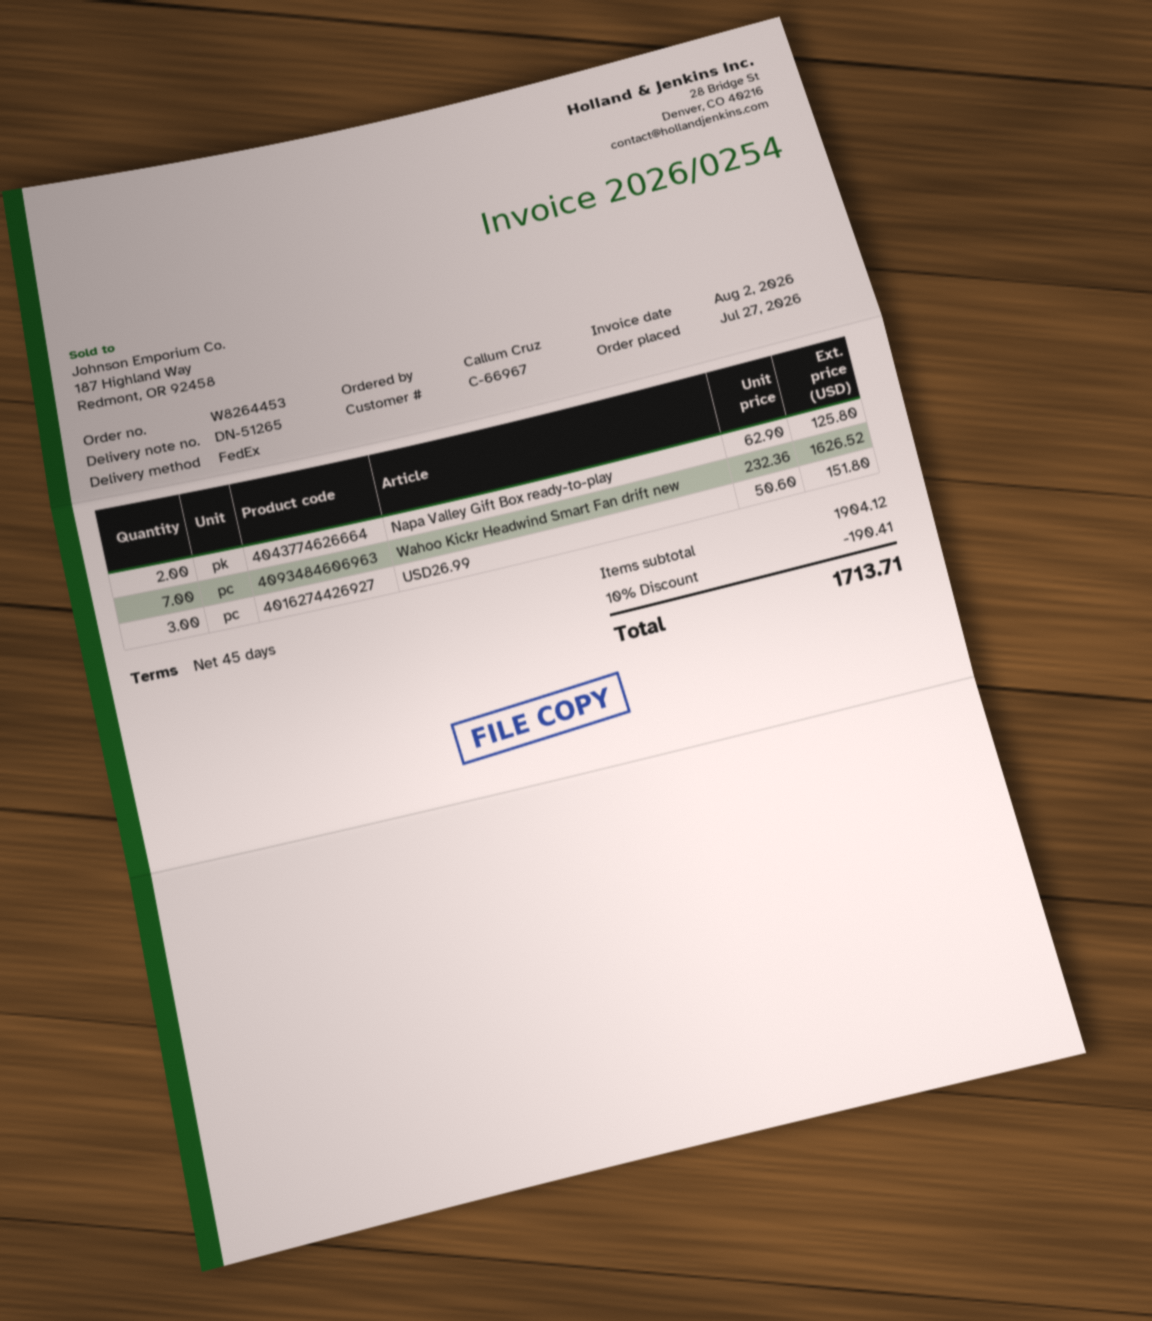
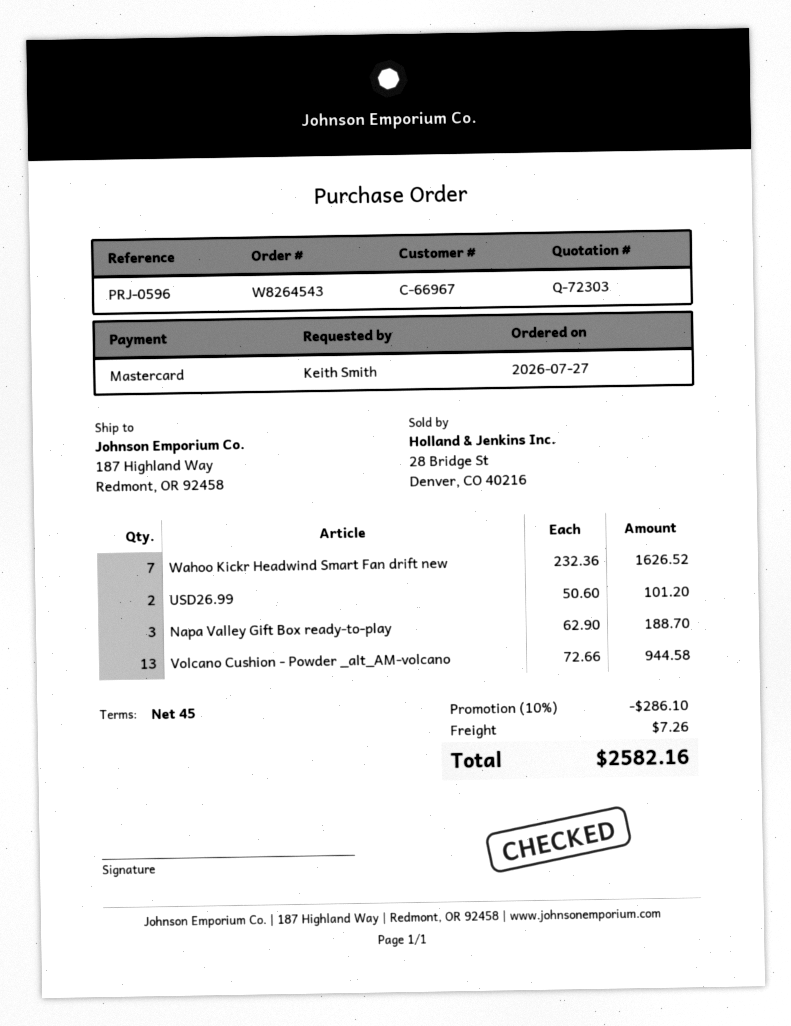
order number: W8264453 -> W8264543
ordered by: Callum Cruz -> Keith Smith
Napa Valley Gift Box ready-to-play: 2 x 62.90 = 125.80 -> 3 x 62.90 = 188.70
USD26.99: 3 x 50.60 = 151.80 -> 2 x 50.60 = 101.20
Volcano Cushion - Powder _alt_AM-volcano: none -> 13 x 72.66 = 944.58
discount: 10% = 190.41 -> 10% = 286.10
shipping: none -> 7.26
total: 1713.71 -> 2582.16

